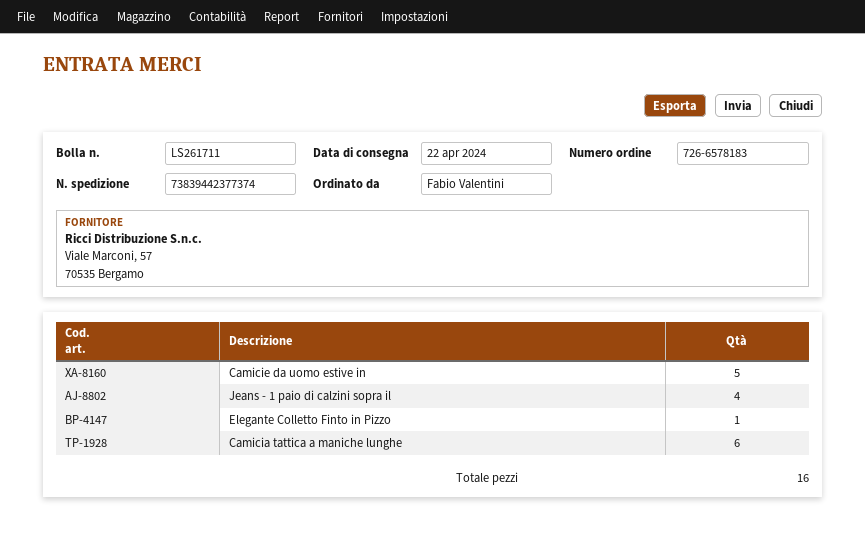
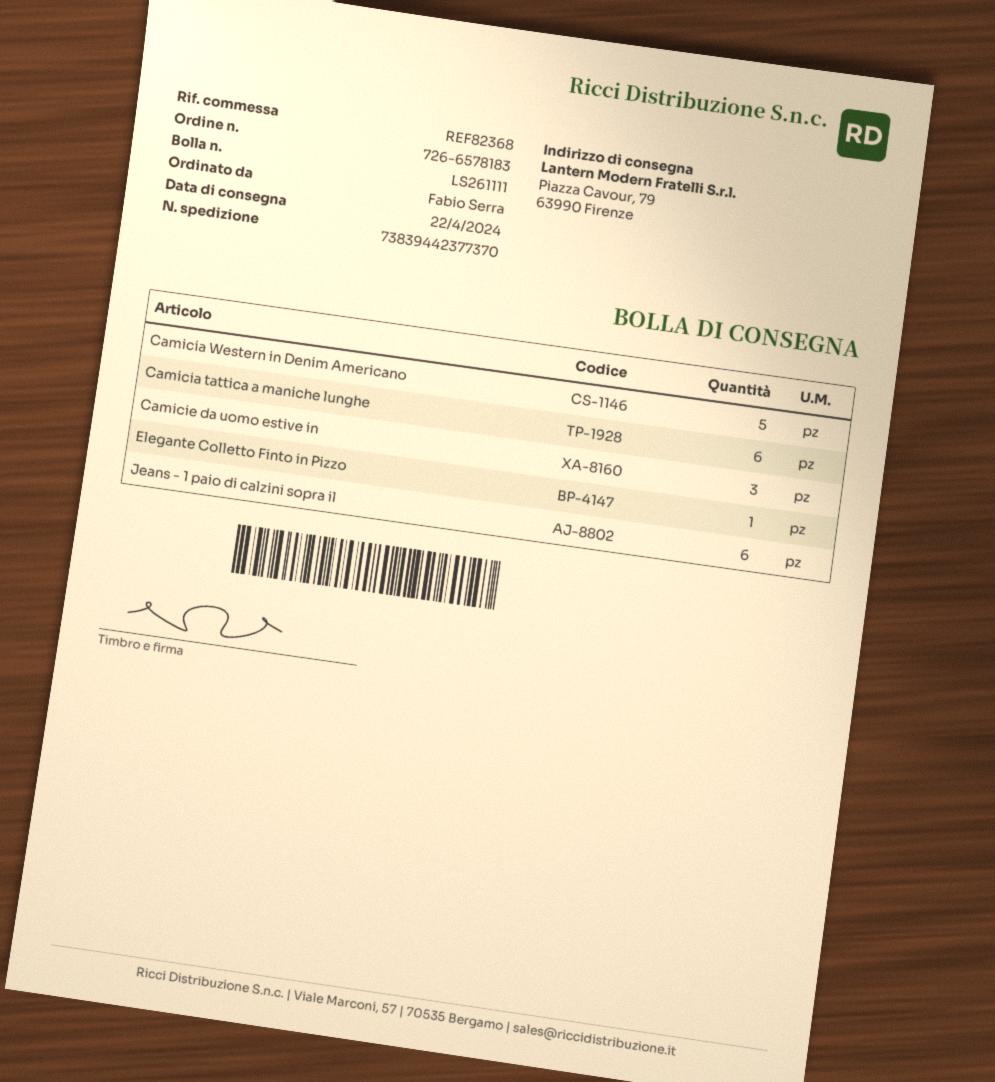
delivery note number: LS261711 -> LS261111
ordered by: Fabio Valentini -> Fabio Serra
tracking number: 73839442377374 -> 73839442377370
Camicie da uomo estive in: 5 -> 3
Jeans - 1 paio di calzini sopra il: 4 -> 6
Camicia Western in Denim Americano: none -> 5

